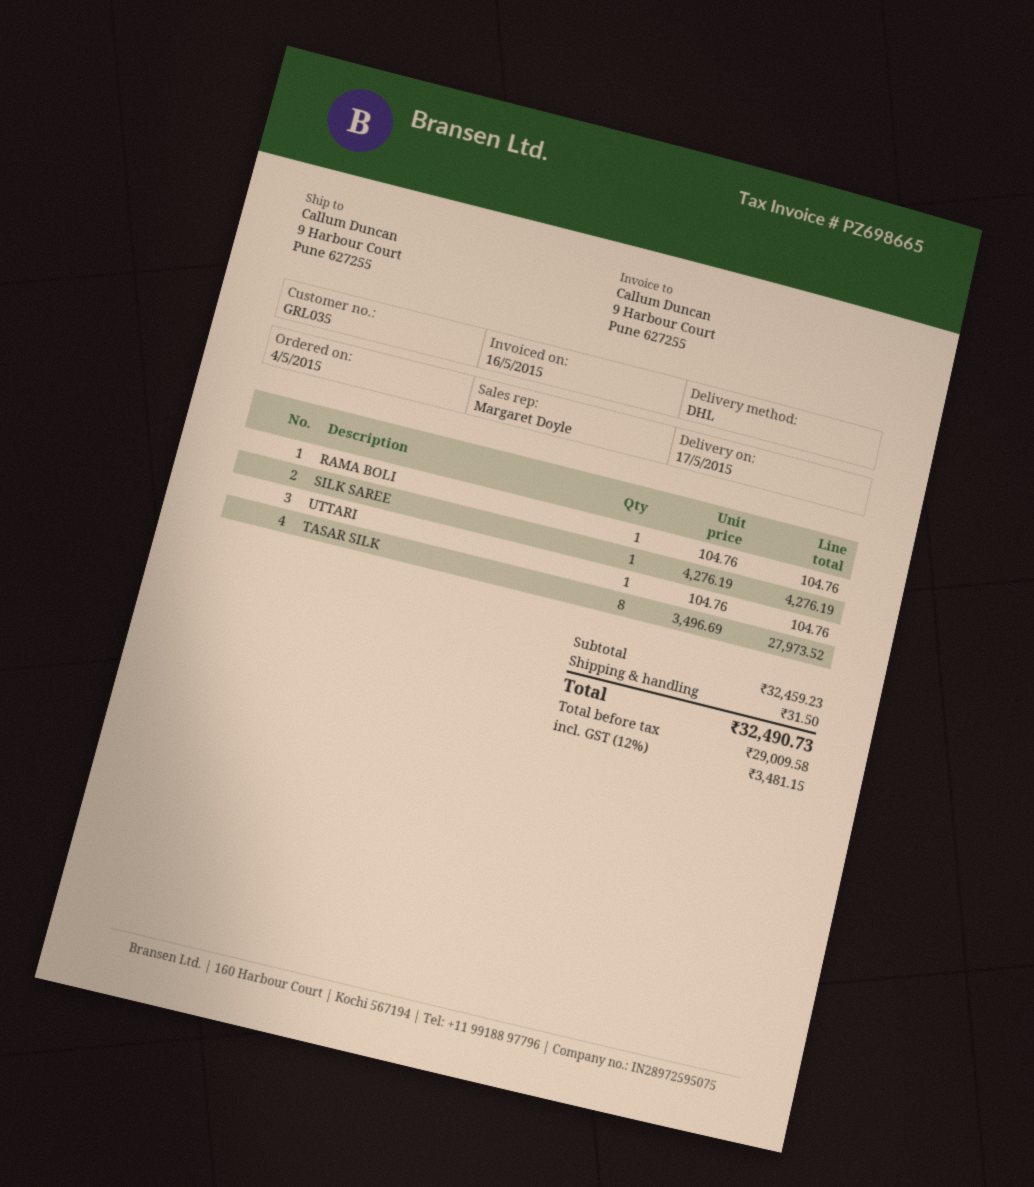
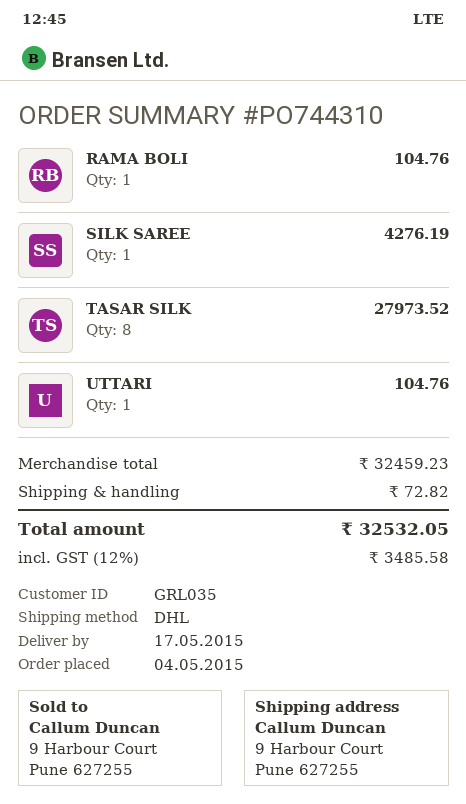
shipping: 31.50 -> 72.82
tax: 12% = 3481.15 -> 12% = 3485.58
total: 32490.73 -> 32532.05

